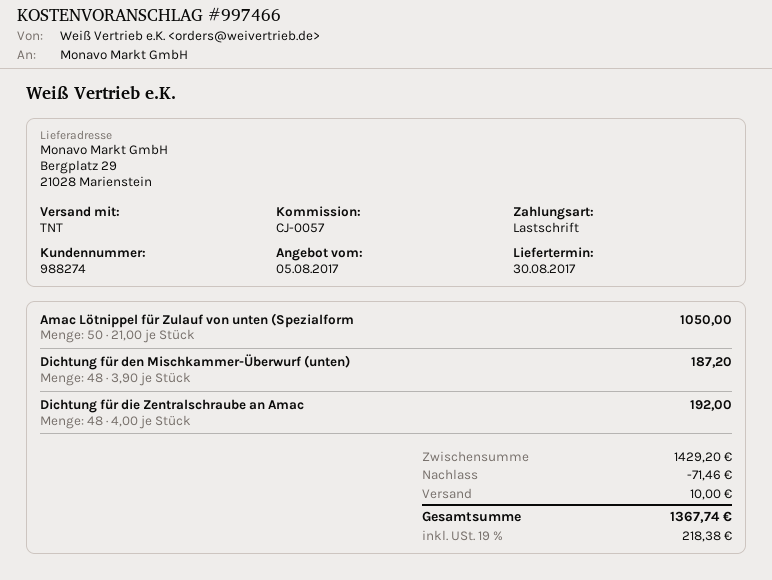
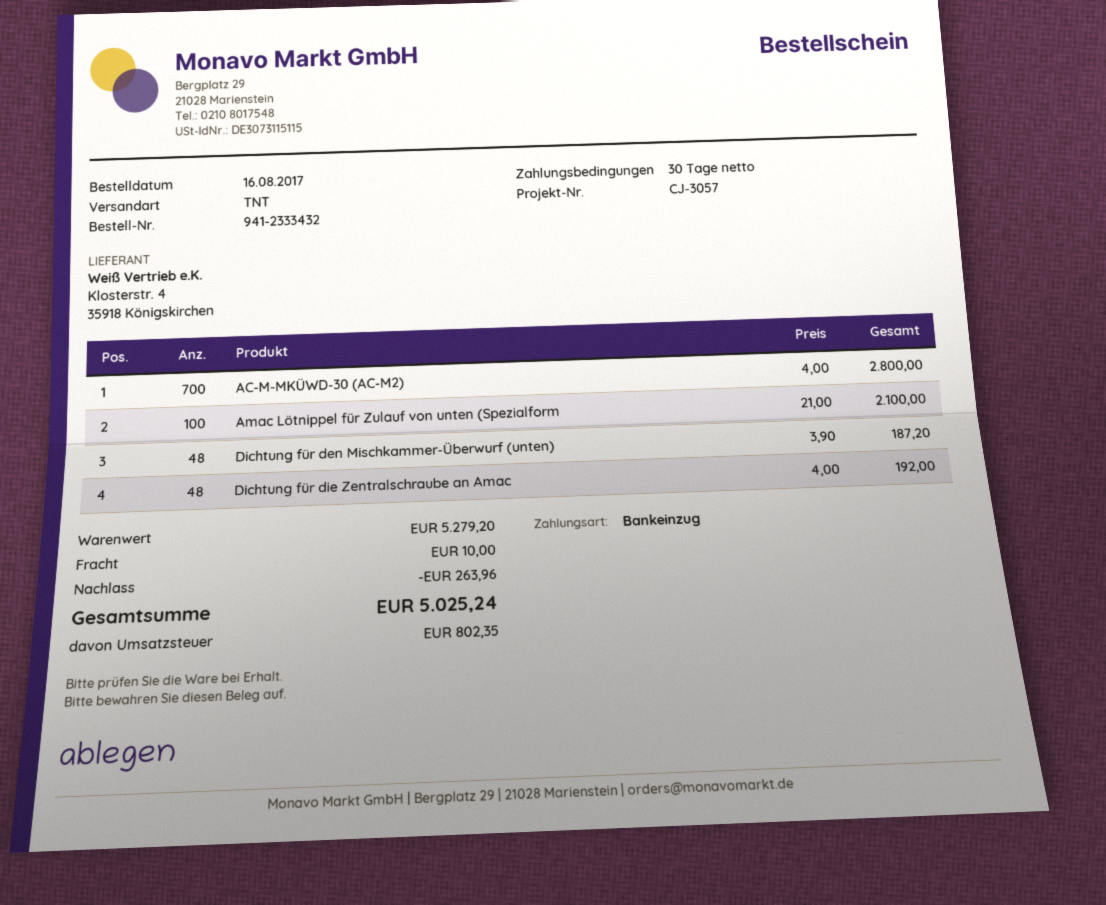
reference: CJ-0057 -> CJ-3057
Amac Lötnippel für Zulauf von unten (Spezialform: 50 x 21.00 = 1050.00 -> 100 x 21.00 = 2100.00
AC-M-MKÜWD-30 (AC-M2): none -> 700 x 4.00 = 2800.00
subtotal: 1429.20 -> 5279.20
discount: 71.46 -> 263.96
tax: 218.38 -> 802.35
total: 1367.74 -> 5025.24

